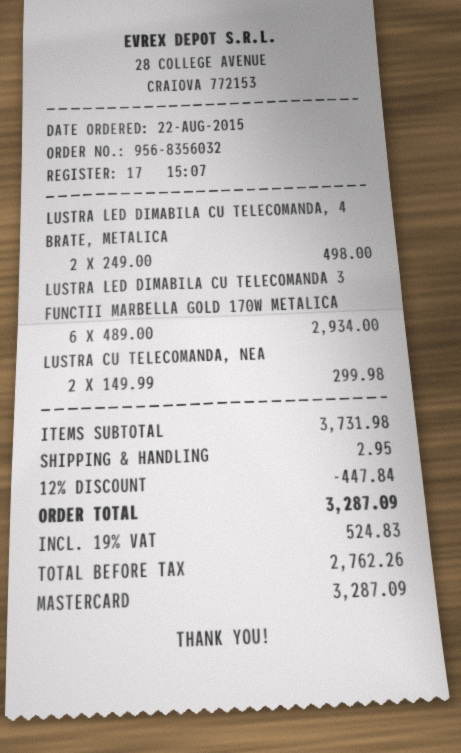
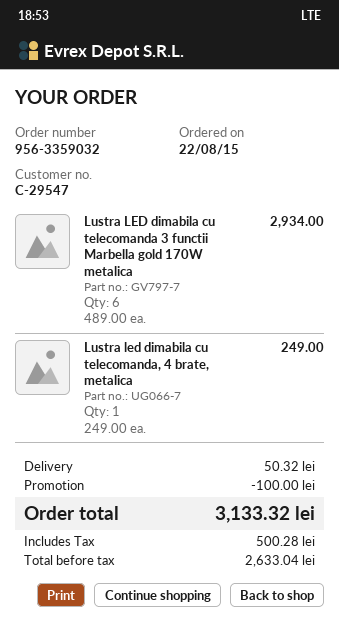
order number: 956-8356032 -> 956-3359032
LUSTRA LED DIMABILA CU TELECOMANDA, 4 BRATE, METALICA: 2 x 249.00 = 498.00 -> 1 x 249.00 = 249.00
LUSTRA CU TELECOMANDA, NEA: 2 x 149.99 = 299.98 -> none
discount: 447.84 -> 100.00
shipping: 2.95 -> 50.32
net: 2762.26 -> 2633.04
tax: 524.83 -> 500.28
total: 3287.09 -> 3133.32

